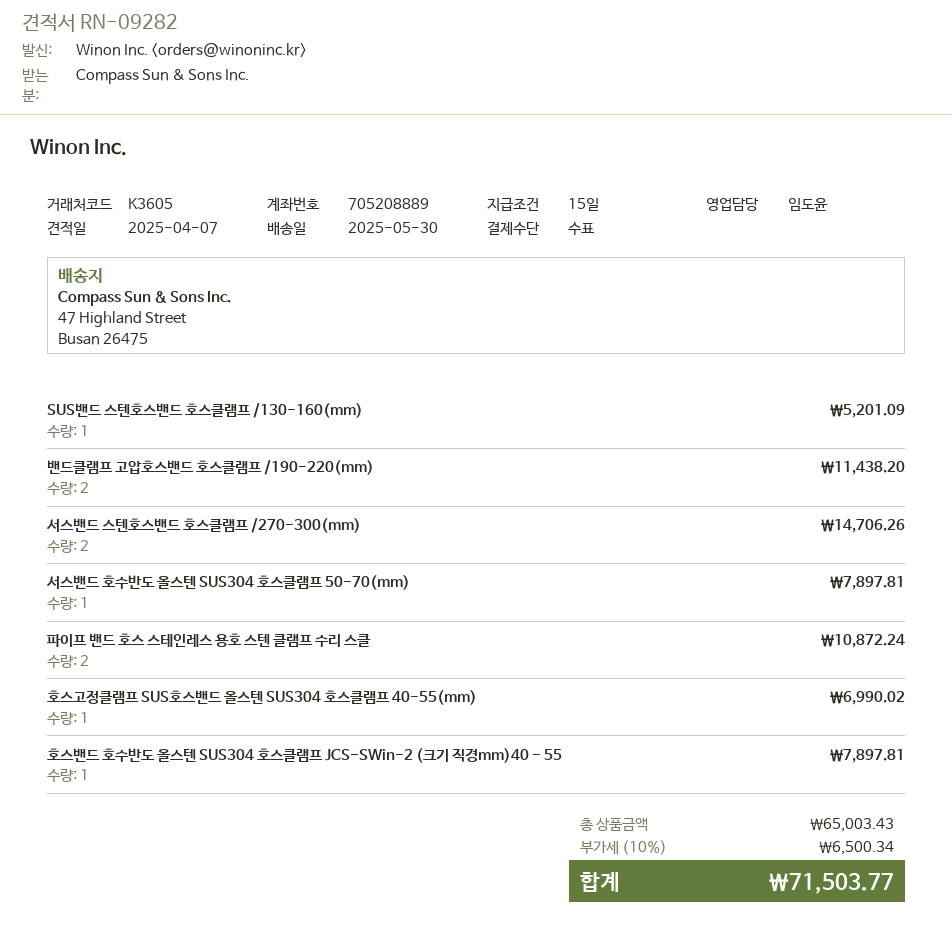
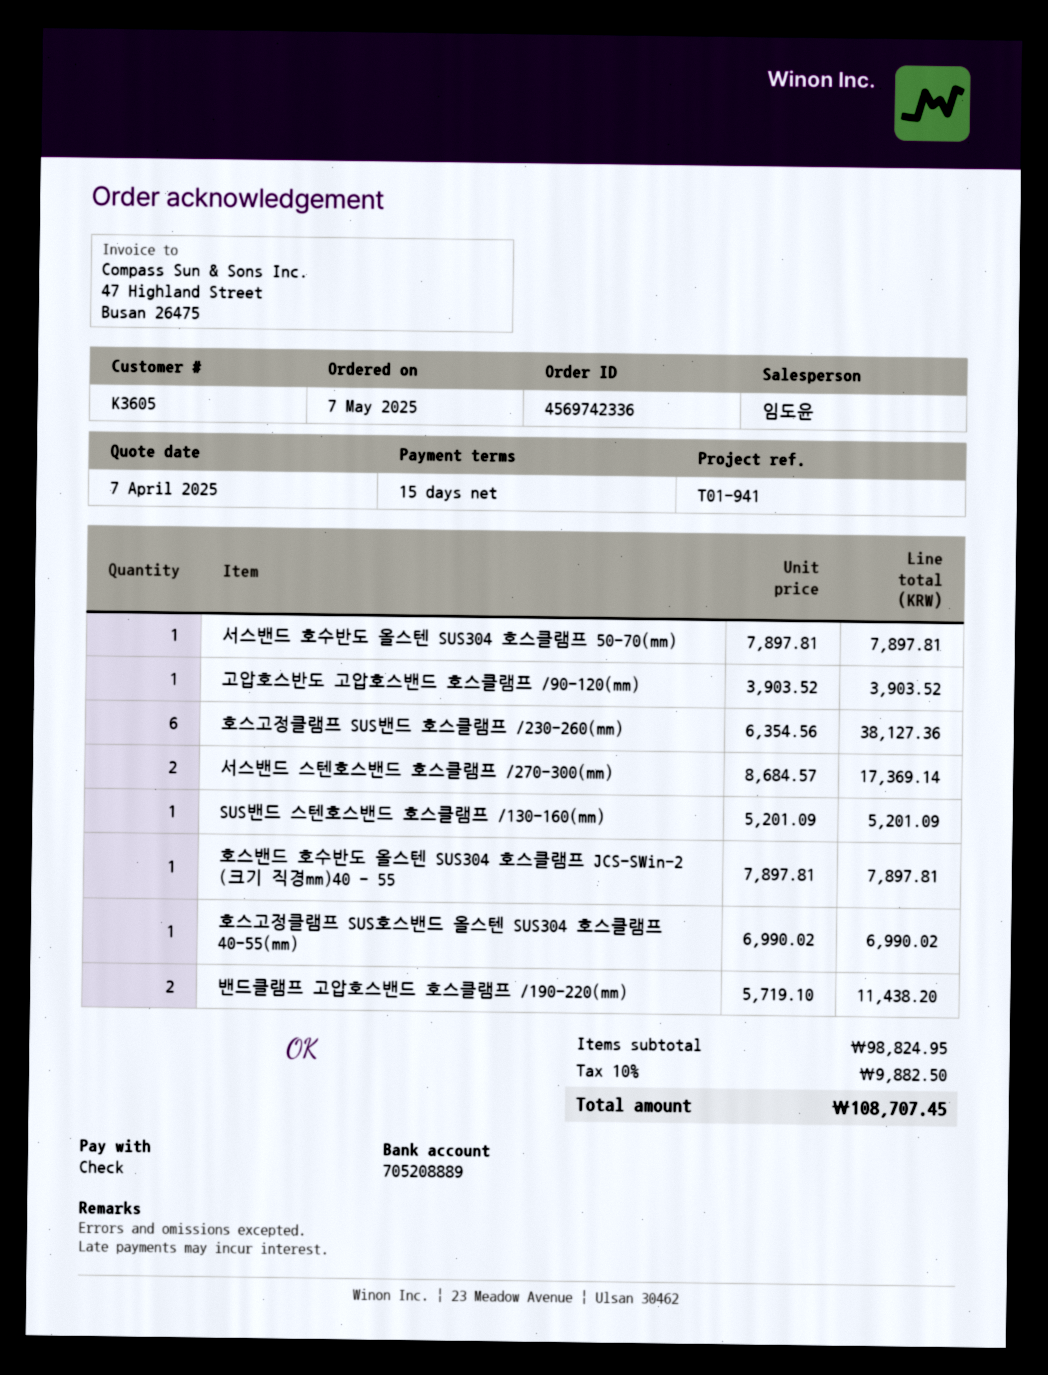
서스밴드 스텐호스밴드 호스클램프 /270-300(mm): 2 for 14706.26 -> 2 for 17369.14
파이프 밴드 호스 스테인레스 용호 스텐 클램프 수리 스클: 2 for 10872.24 -> none
고압호스반도 고압호스밴드 호스클램프 /90-120(mm): none -> 1 for 3903.52
호스고정클램프 SUS밴드 호스클램프 /230-260(mm): none -> 6 for 38127.36
subtotal: 65003.43 -> 98824.95
tax: 10% = 6500.34 -> 10% = 9882.50
total: 71503.77 -> 108707.45

